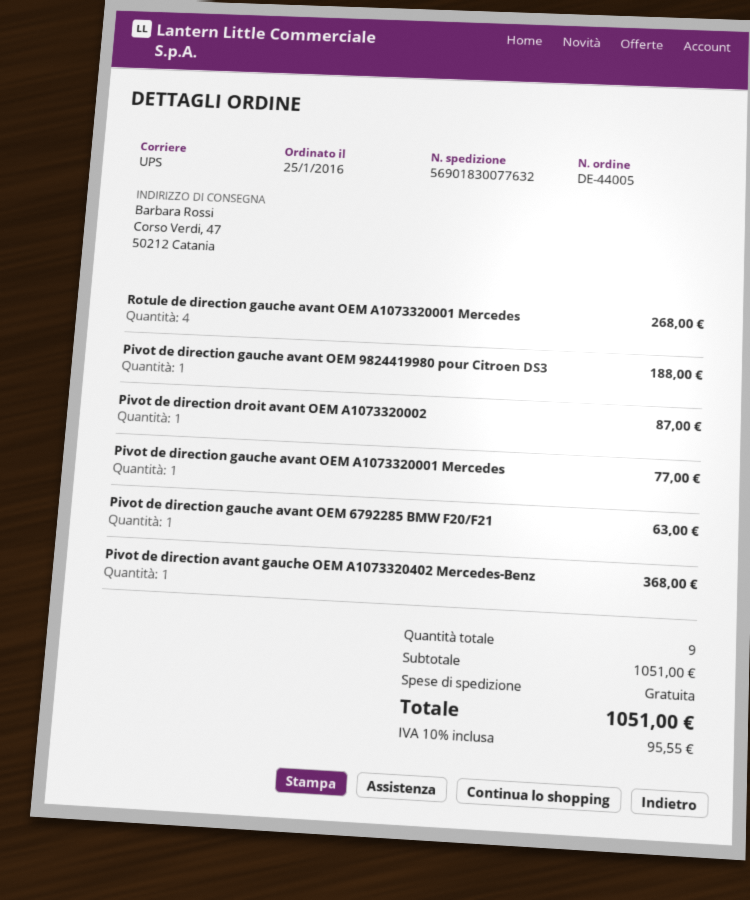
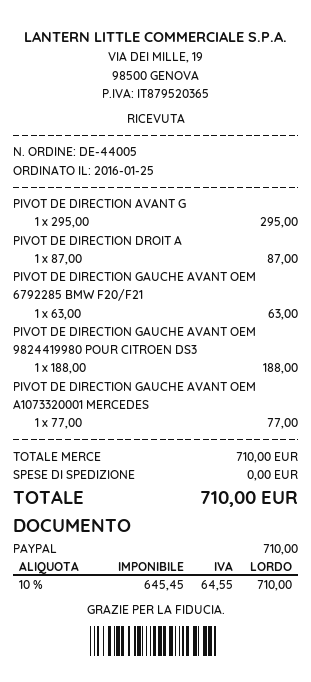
Rotule de direction gauche avant OEM A1073320001 Mercedes: 4 for 268.00 -> none
Pivot de direction avant gauche OEM A1073320402 Mercedes-Benz: 1 for 368.00 -> 1 for 295.00
subtotal: 1051.00 -> 710.00
tax: 10% = 95.55 -> 10% = 64.55
total: 1051.00 -> 710.00

